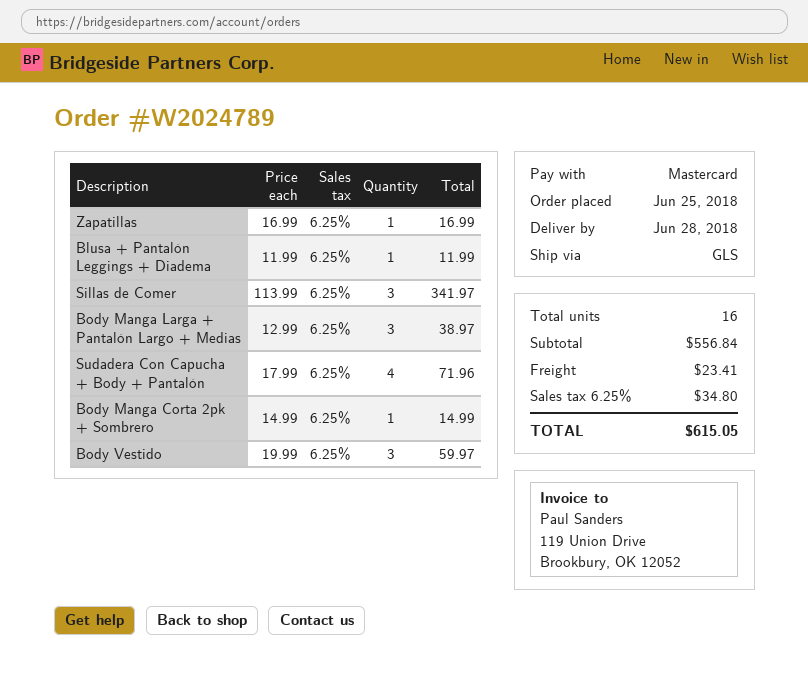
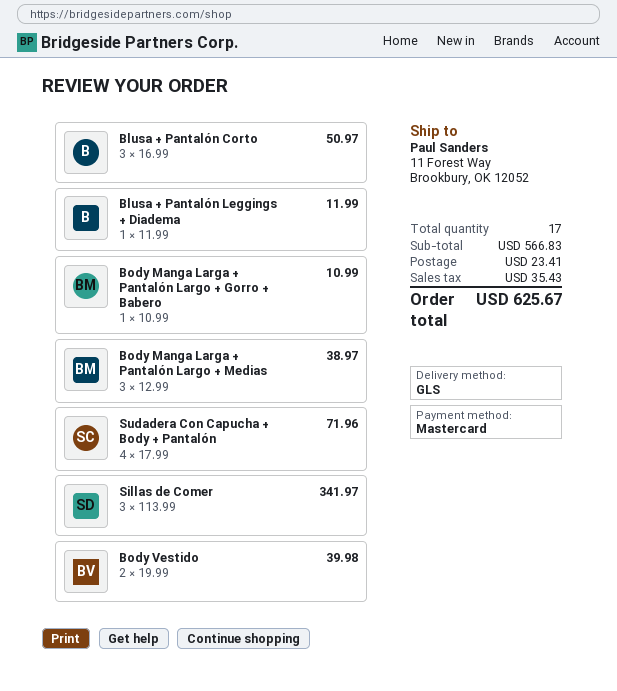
Zapatillas: 1 x 16.99 = 16.99 -> none
Body Manga Corta 2pk + Sombrero: 1 x 14.99 = 14.99 -> none
Body Vestido: 3 x 19.99 = 59.97 -> 2 x 19.99 = 39.98
Blusa + Pantalón Corto: none -> 3 x 16.99 = 50.97
Body Manga Larga + Pantalón Largo + Gorro + Babero: none -> 1 x 10.99 = 10.99
total quantity: 16 -> 17
subtotal: 556.84 -> 566.83
tax: 34.80 -> 35.43
total: 615.05 -> 625.67

